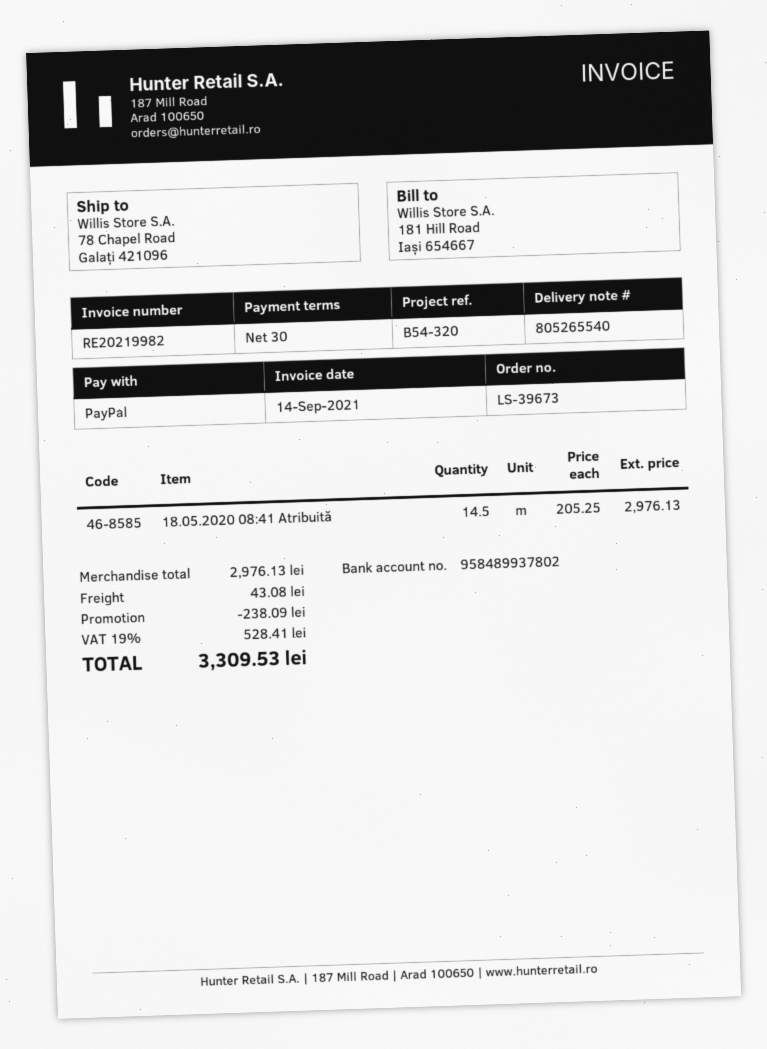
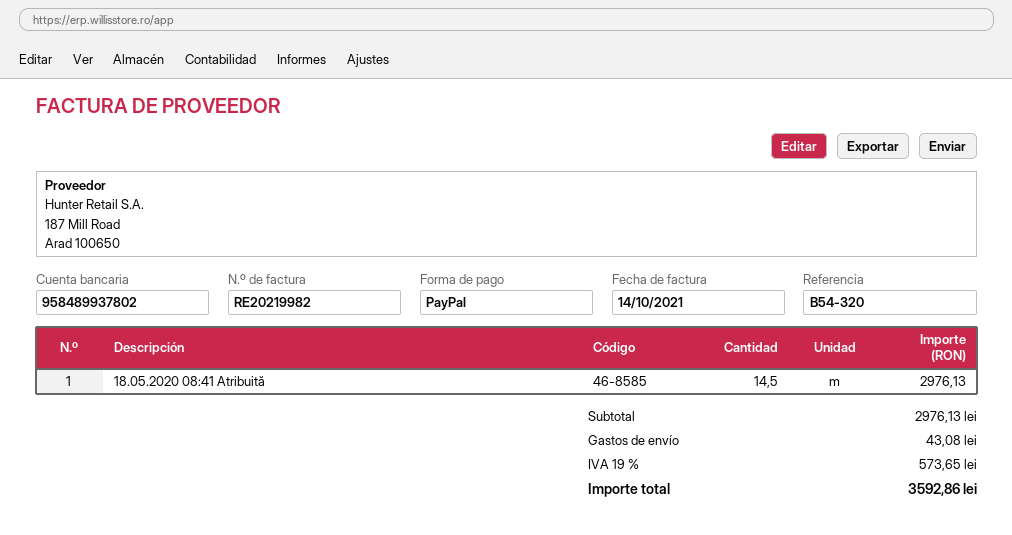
invoice date: 2021-09-14 -> 2021-10-14
discount: 238.09 -> none
tax: 19% = 528.41 -> 19% = 573.65
total: 3309.53 -> 3592.86

